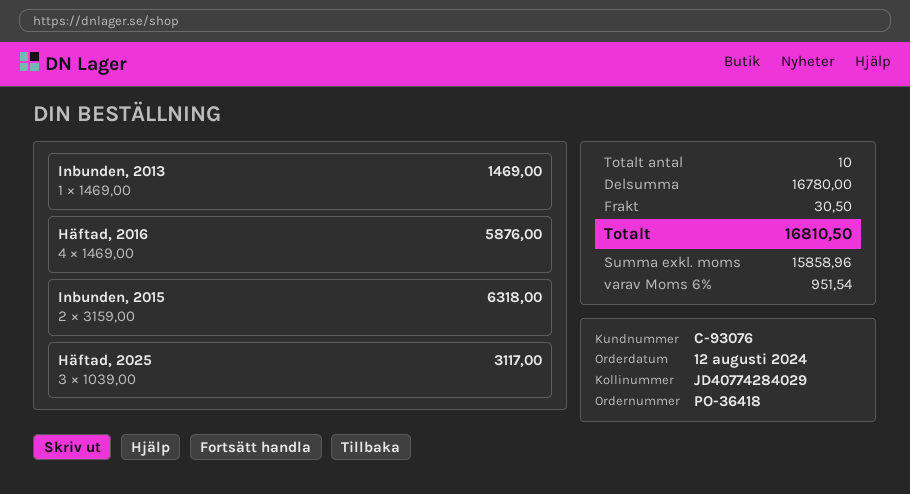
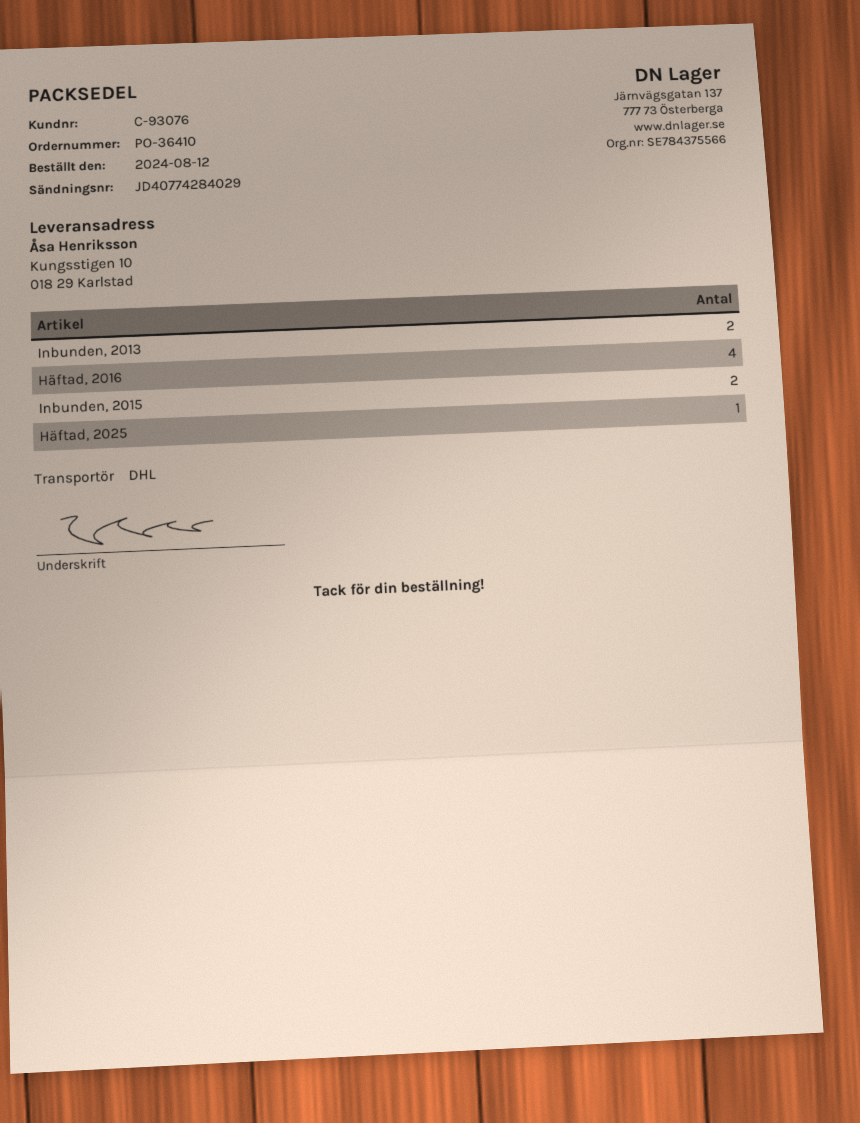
order number: PO-36418 -> PO-36410
Inbunden, 2013: 1 -> 2
Häftad, 2025: 3 -> 1

